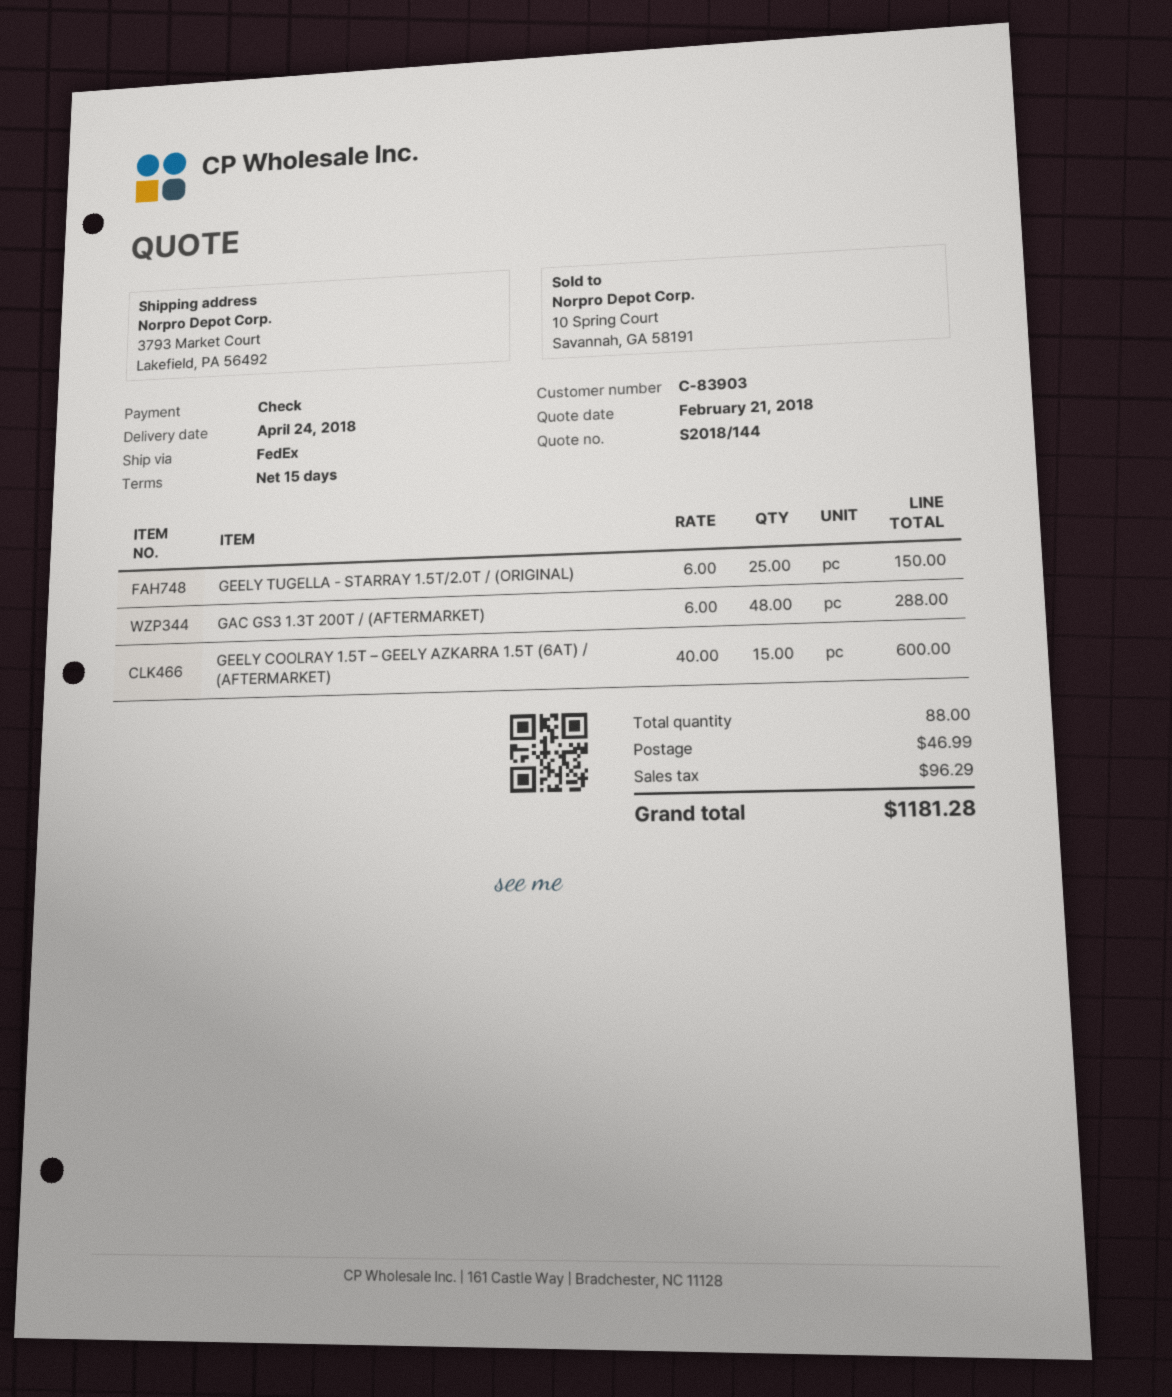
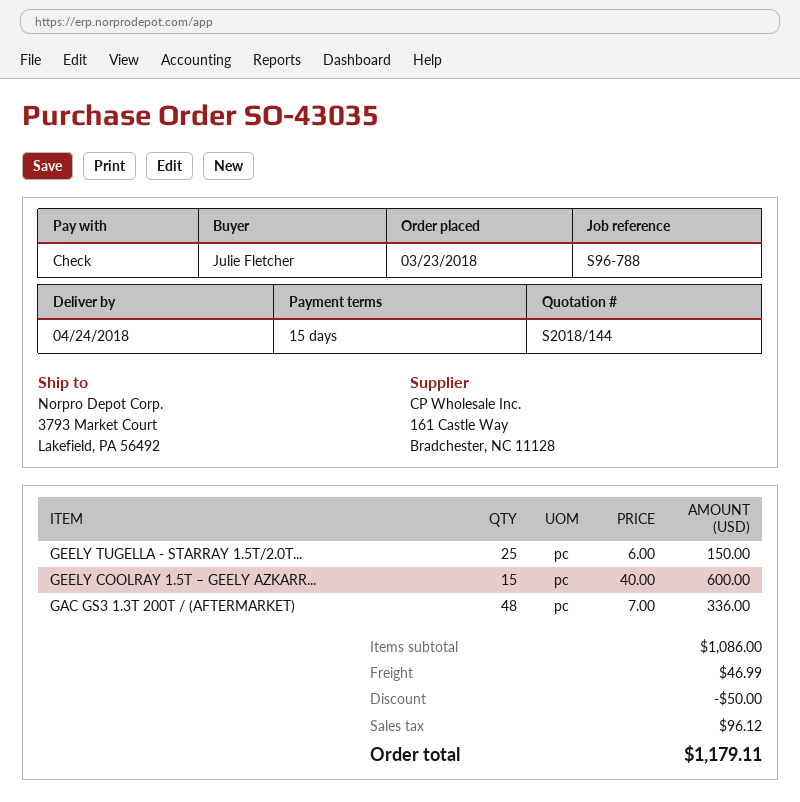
GAC GS3 1.3T 200T / (AFTERMARKET): 48 x 6.00 = 288.00 -> 48 x 7.00 = 336.00
discount: none -> 50.00
tax: 96.29 -> 96.12
total: 1181.28 -> 1179.11

